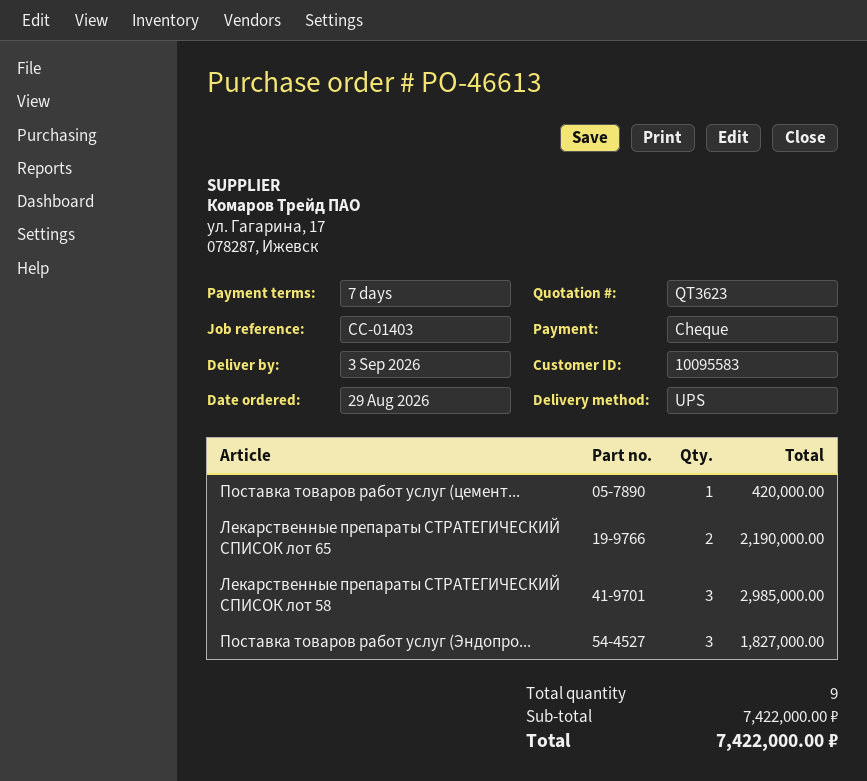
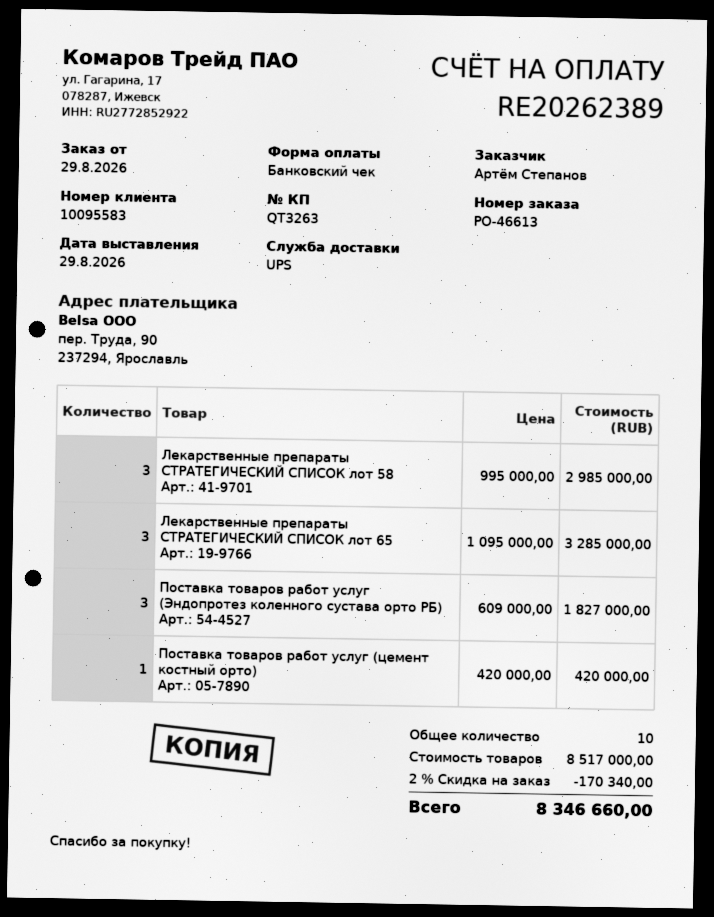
quote number: QT3623 -> QT3263
Лекарственные препараты СТРАТЕГИЧЕСКИЙ СПИСОК лот 65: 2 for 2190000.00 -> 3 for 3285000.00
total quantity: 9 -> 10
subtotal: 7422000.00 -> 8517000.00
discount: none -> 2% = 170340.00
total: 7422000.00 -> 8346660.00

